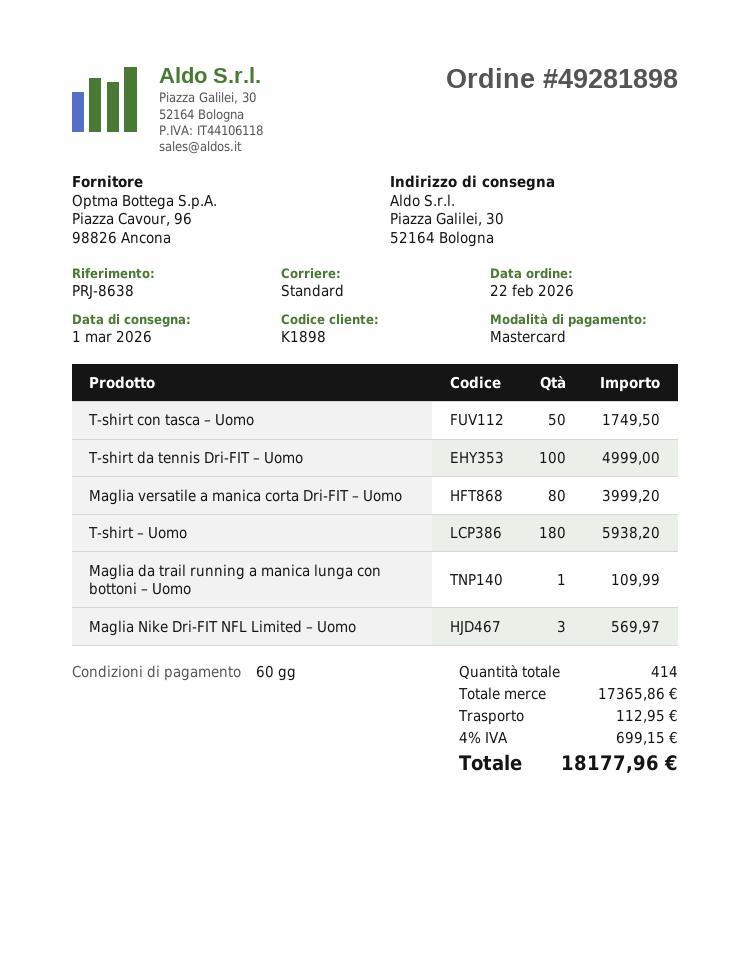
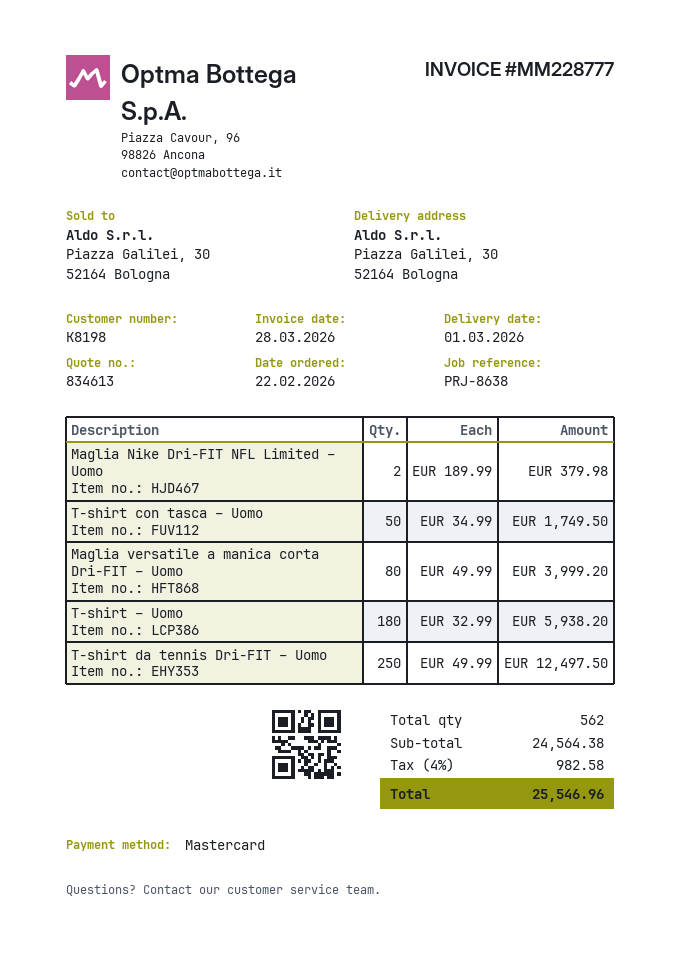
customer number: K1898 -> K8198
T-shirt da tennis Dri-FIT – Uomo: 100 for 4999.00 -> 250 for 12497.50
Maglia da trail running a manica lunga con bottoni – Uomo: 1 for 109.99 -> none
Maglia Nike Dri-FIT NFL Limited – Uomo: 3 for 569.97 -> 2 for 379.98
total quantity: 414 -> 562
subtotal: 17365.86 -> 24564.38
shipping: 112.95 -> none
tax: 4% = 699.15 -> 4% = 982.58
total: 18177.96 -> 25546.96

